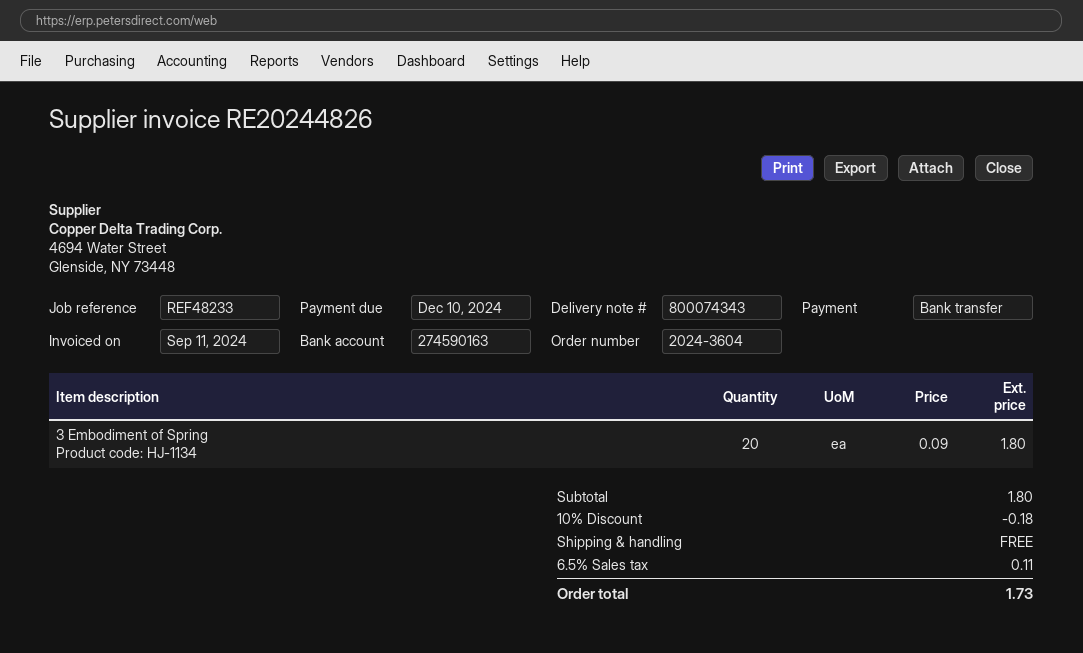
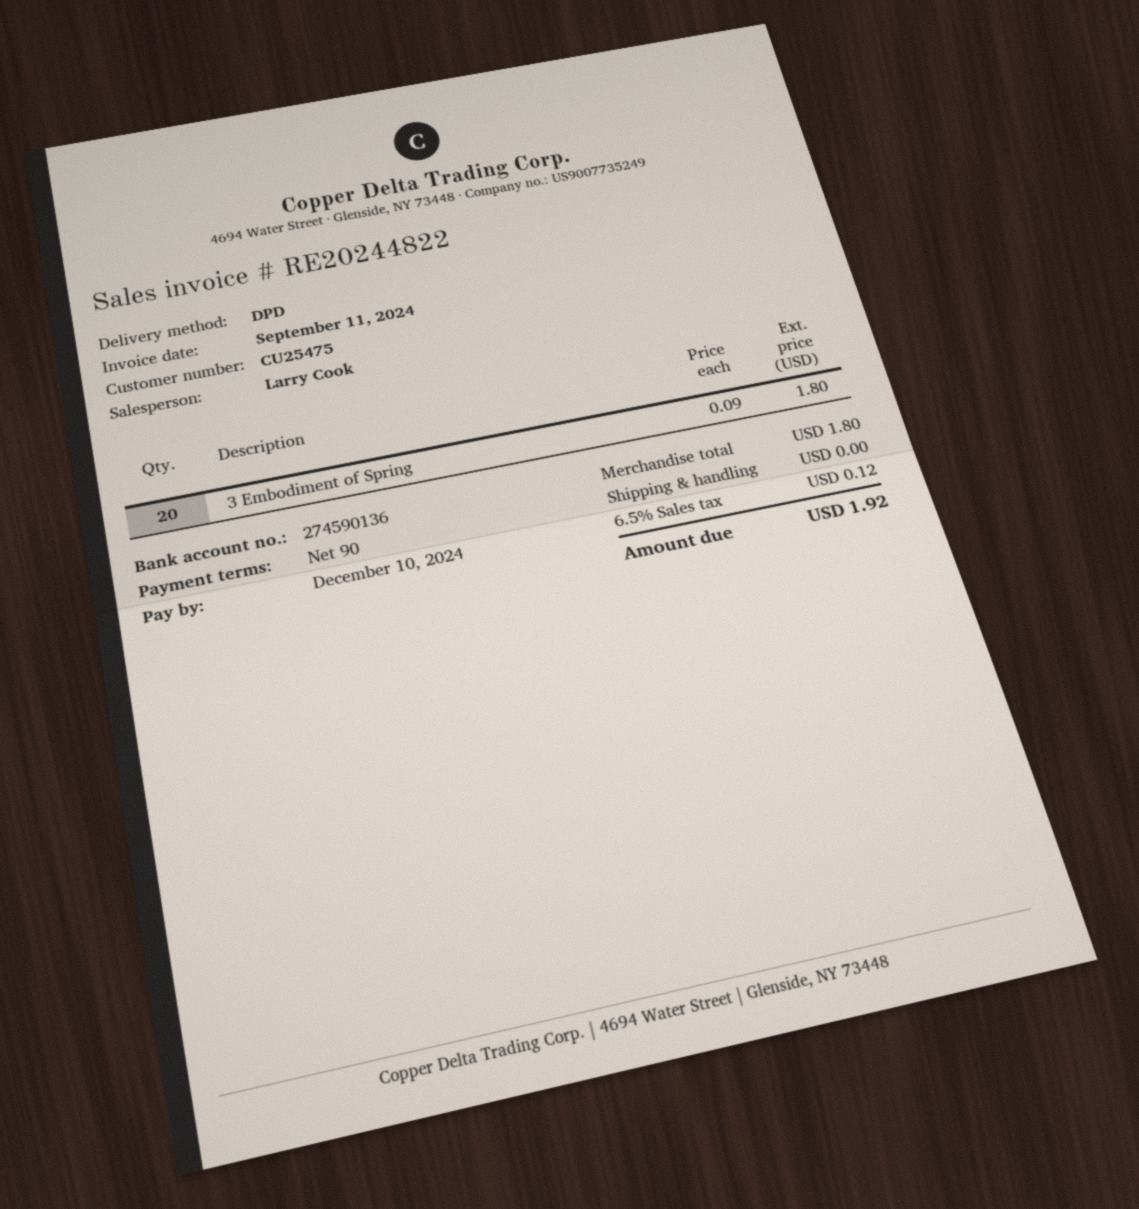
invoice number: RE20244826 -> RE20244822
bank account: 274590163 -> 274590136
discount: 10% = 0.18 -> none
tax: 6.5% = 0.11 -> 6.5% = 0.12
total: 1.73 -> 1.92

